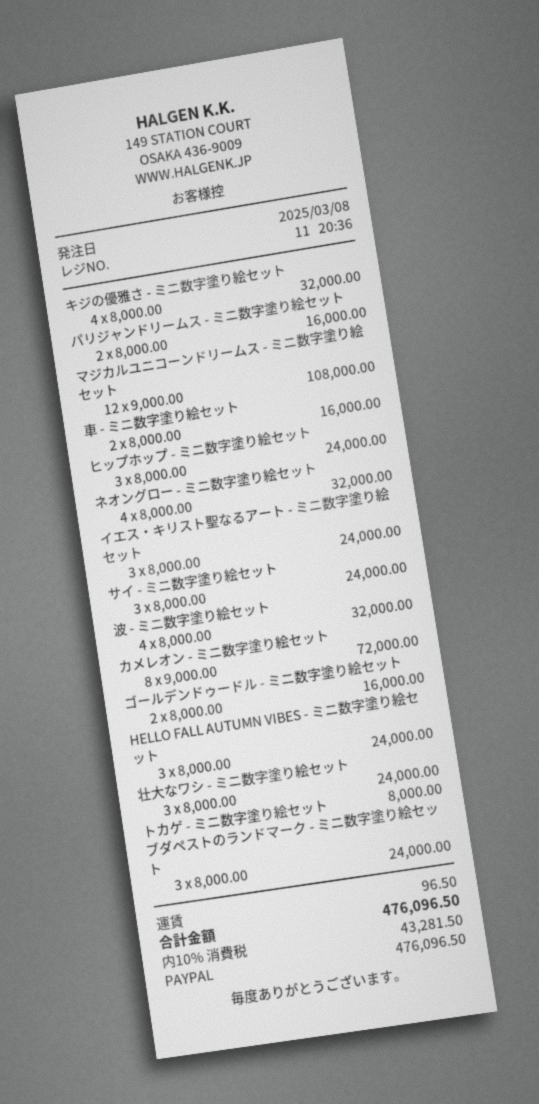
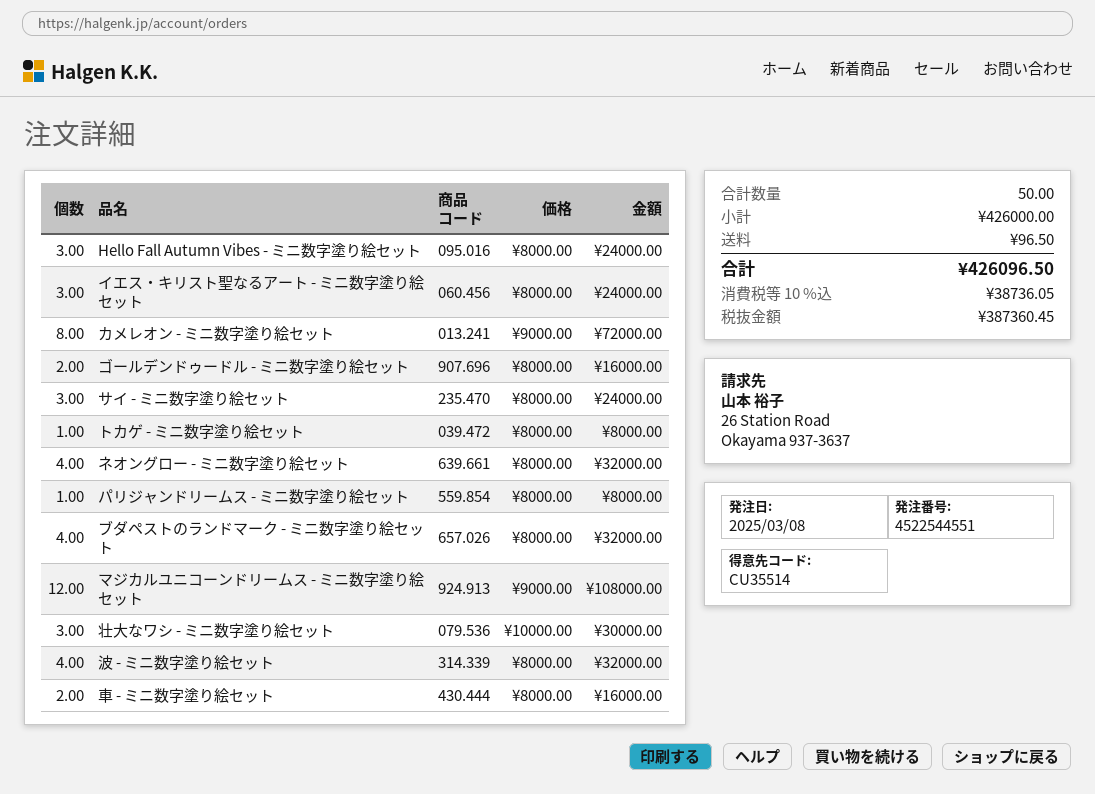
キジの優雅さ - ミニ数字塗り絵セット: 4 x 8000.00 = 32000.00 -> none
パリジャンドリームス - ミニ数字塗り絵セット: 2 x 8000.00 = 16000.00 -> 1 x 8000.00 = 8000.00
ヒップホップ - ミニ数字塗り絵セット: 3 x 8000.00 = 24000.00 -> none
壮大なワシ - ミニ数字塗り絵セット: 3 x 8000.00 = 24000.00 -> 3 x 10000.00 = 30000.00
ブダペストのランドマーク - ミニ数字塗り絵セット: 3 x 8000.00 = 24000.00 -> 4 x 8000.00 = 32000.00
tax: 10% = 43281.50 -> 10% = 38736.05
total: 476096.50 -> 426096.50

